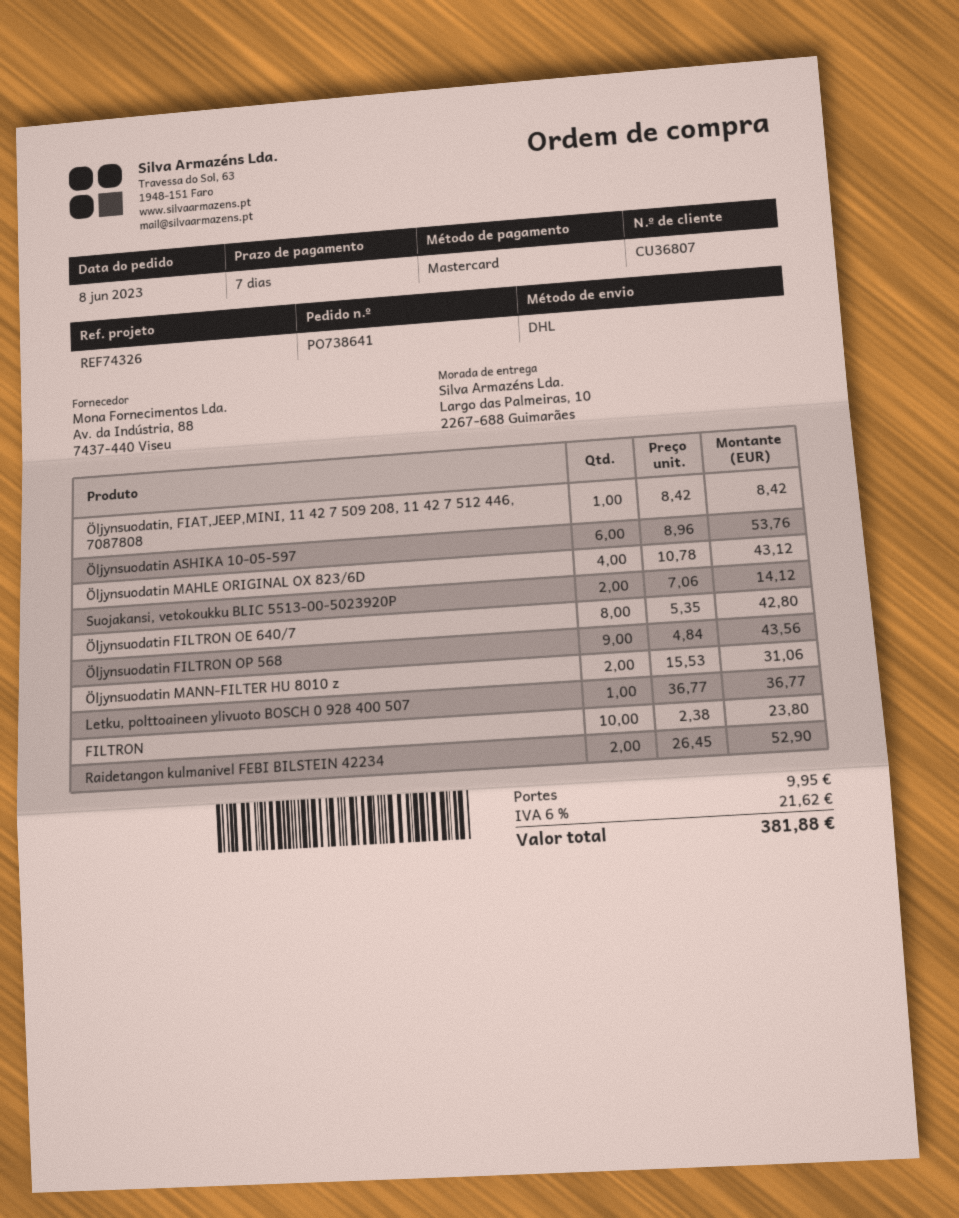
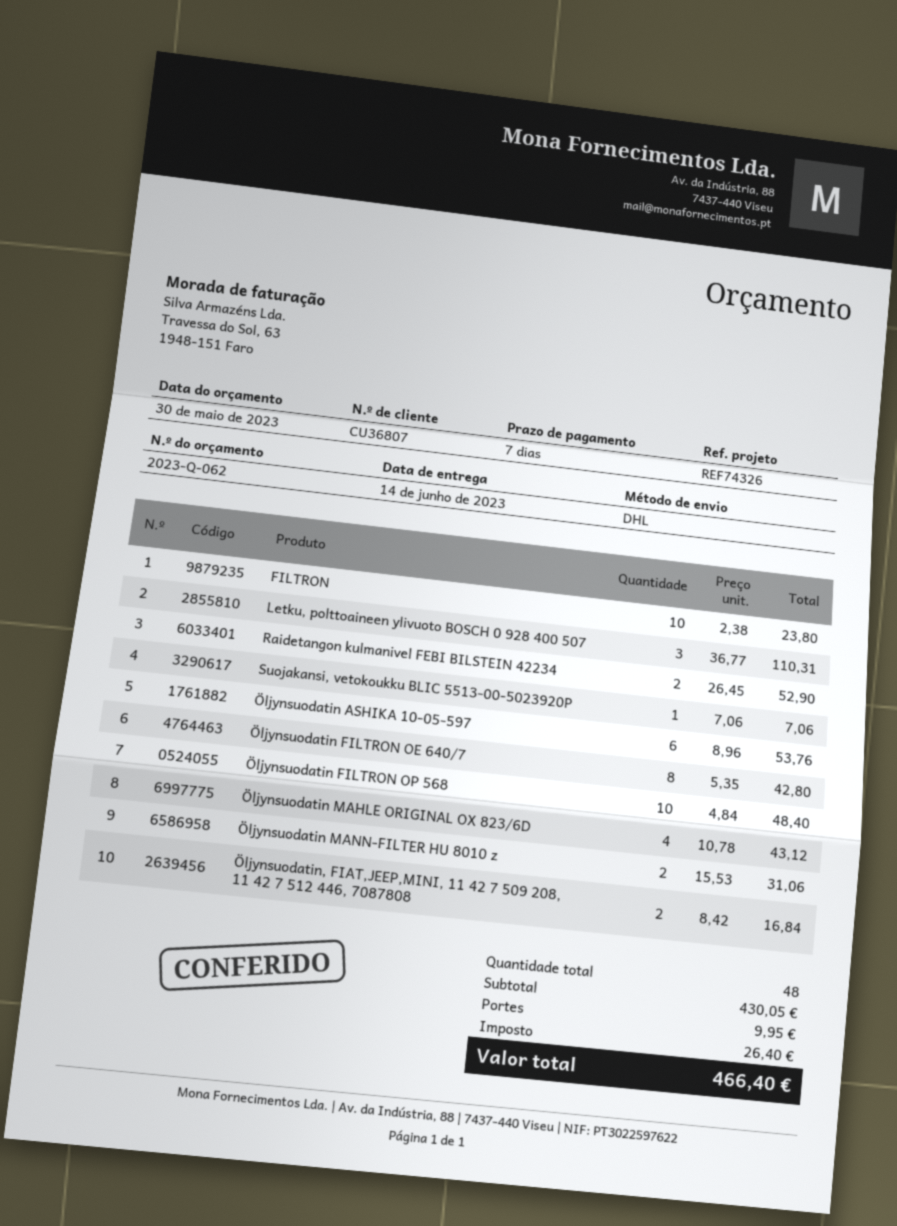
Öljynsuodatin, FIAT,JEEP,MINI, 11 42 7 509 208, 11 42 7 512 446, 7087808: 1 x 8.42 = 8.42 -> 2 x 8.42 = 16.84
Suojakansi, vetokoukku BLIC 5513-00-5023920P: 2 x 7.06 = 14.12 -> 1 x 7.06 = 7.06
Öljynsuodatin FILTRON OP 568: 9 x 4.84 = 43.56 -> 10 x 4.84 = 48.40
Letku, polttoaineen ylivuoto BOSCH 0 928 400 507: 1 x 36.77 = 36.77 -> 3 x 36.77 = 110.31
tax: 21.62 -> 26.40
total: 381.88 -> 466.40

